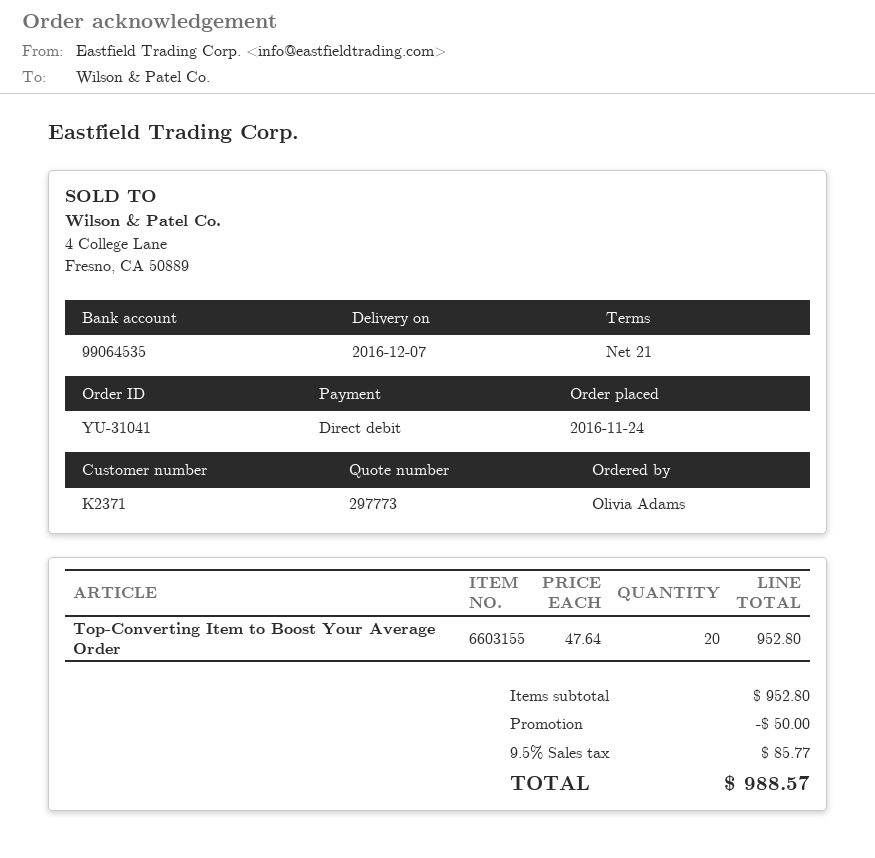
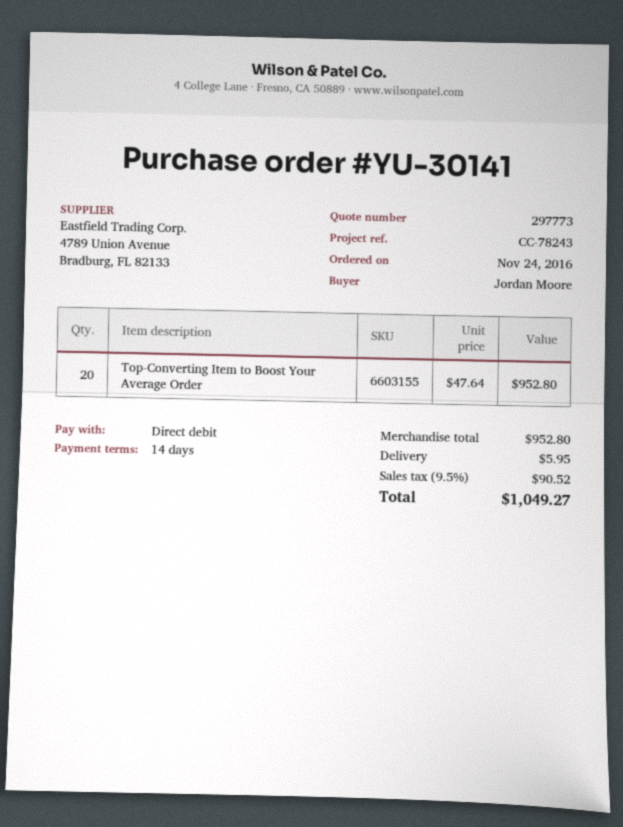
order number: YU-31041 -> YU-30141
payment terms: 21 days -> 14 days
ordered by: Olivia Adams -> Jordan Moore
discount: 50.00 -> none
shipping: none -> 5.95
tax: 9.5% = 85.77 -> 9.5% = 90.52
total: 988.57 -> 1049.27

